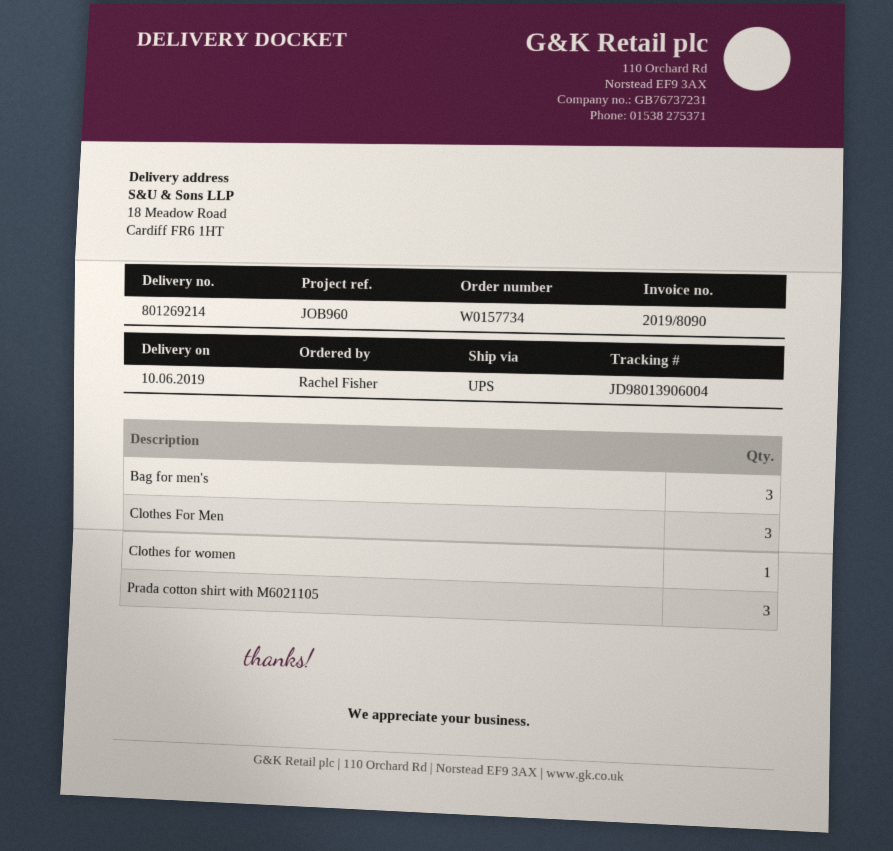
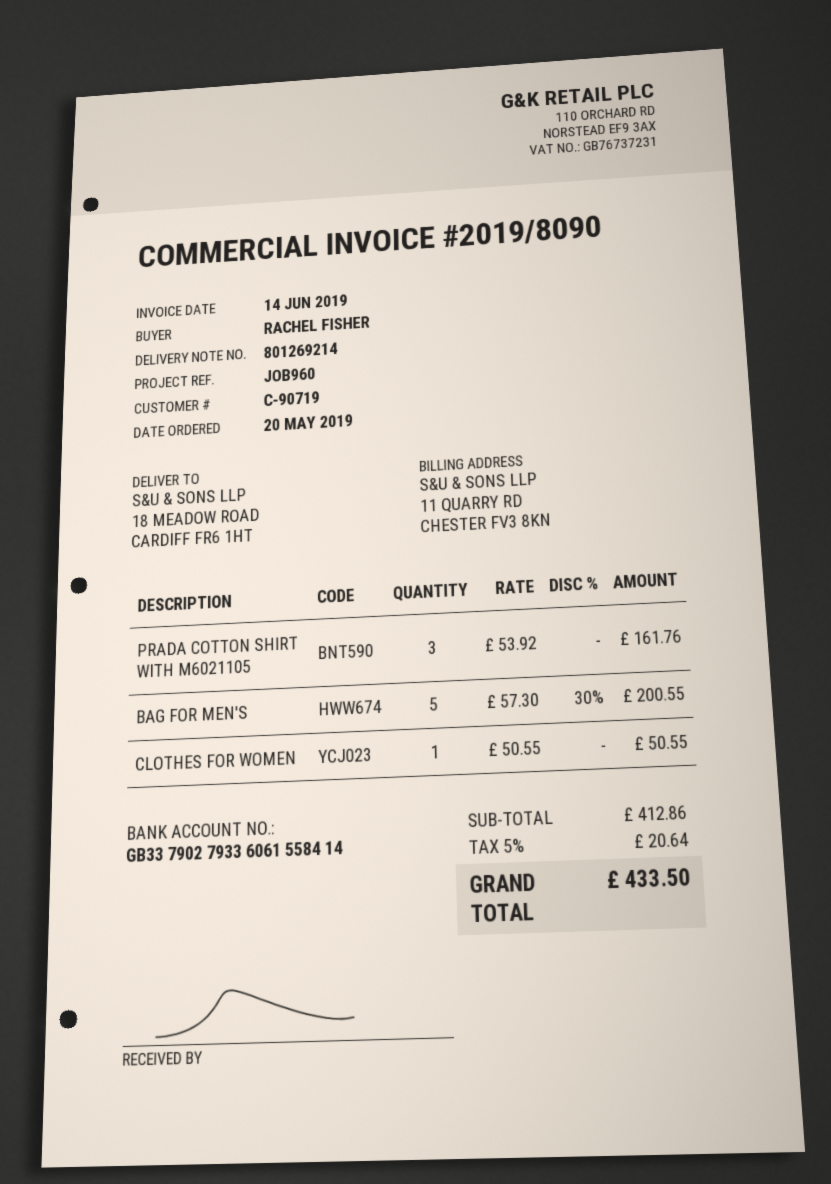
Bag for men's: 3 -> 5
Clothes For Men: 3 -> none

